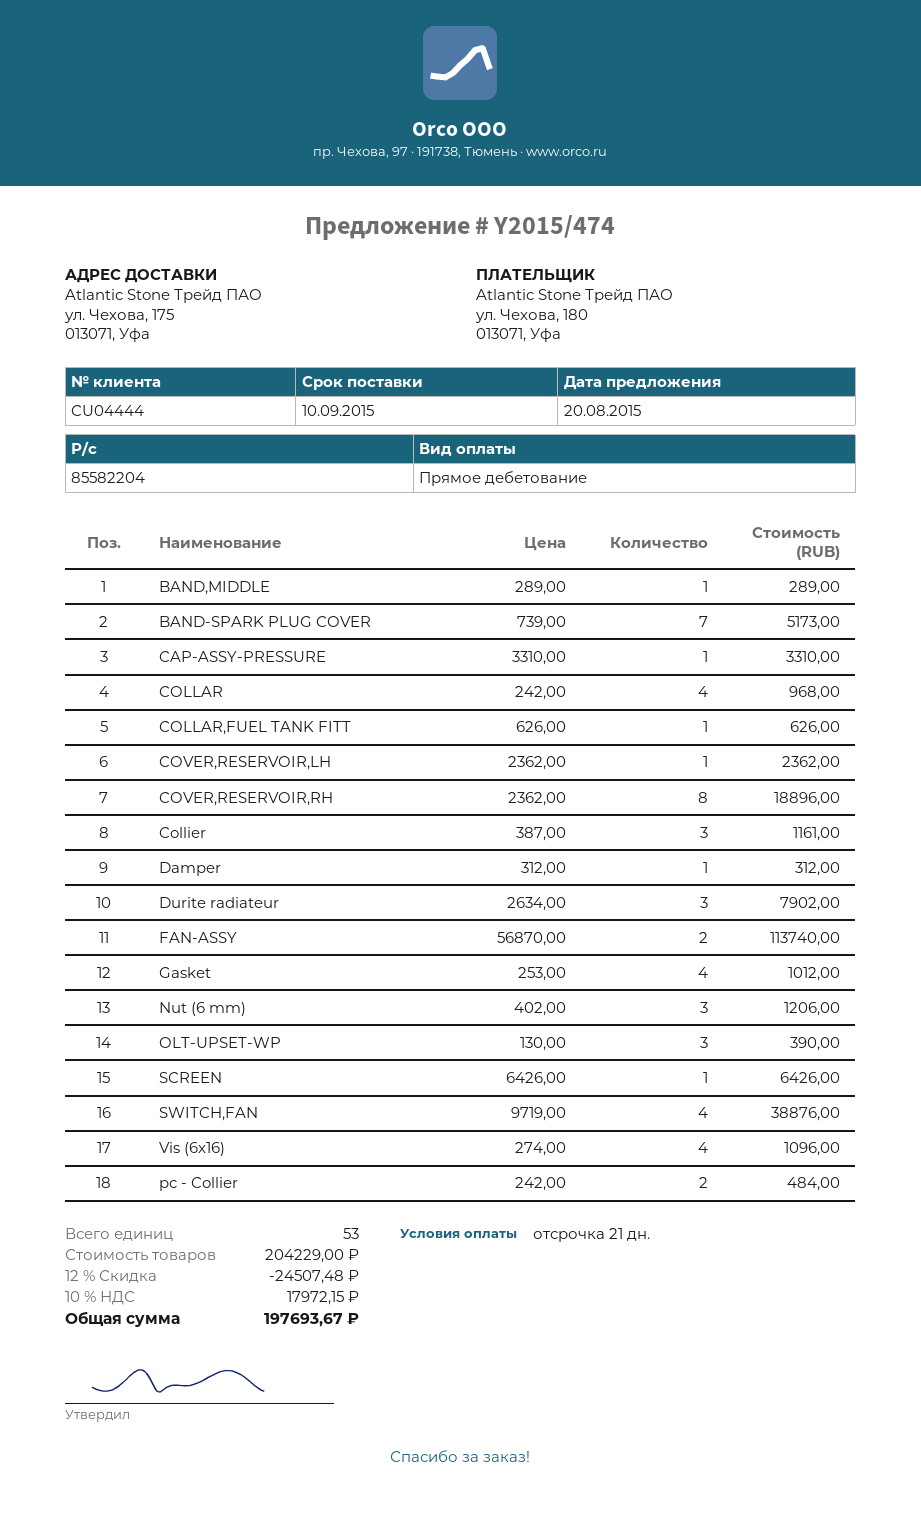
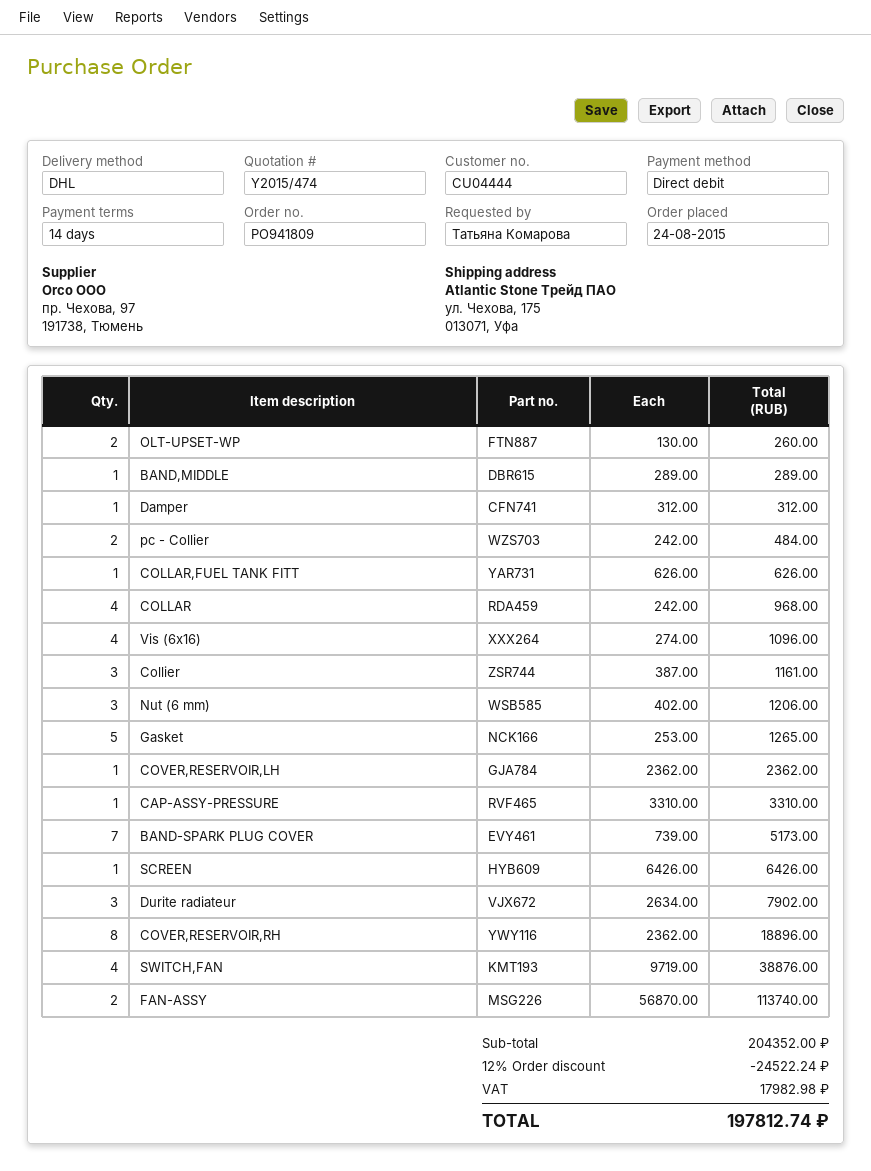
payment terms: 21 days -> 14 days
Gasket: 4 x 253.00 = 1012.00 -> 5 x 253.00 = 1265.00
OLT-UPSET-WP: 3 x 130.00 = 390.00 -> 2 x 130.00 = 260.00
subtotal: 204229.00 -> 204352.00
discount: 12% = 24507.48 -> 12% = 24522.24
tax: 17972.15 -> 17982.98
total: 197693.67 -> 197812.74

